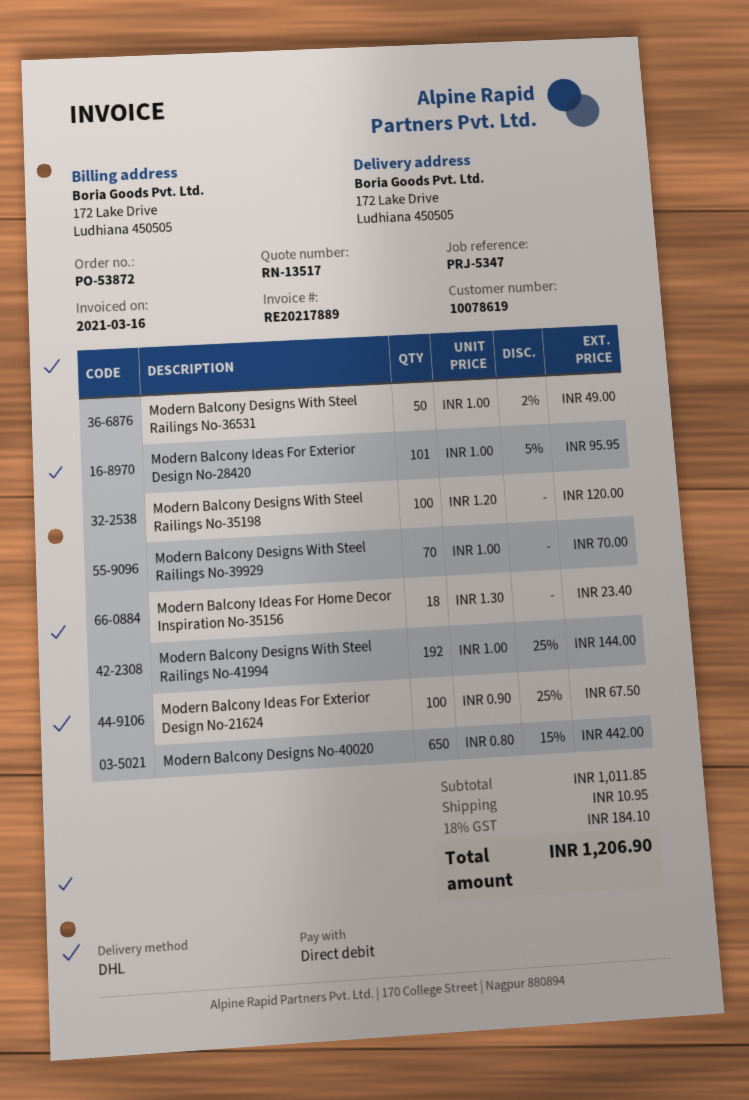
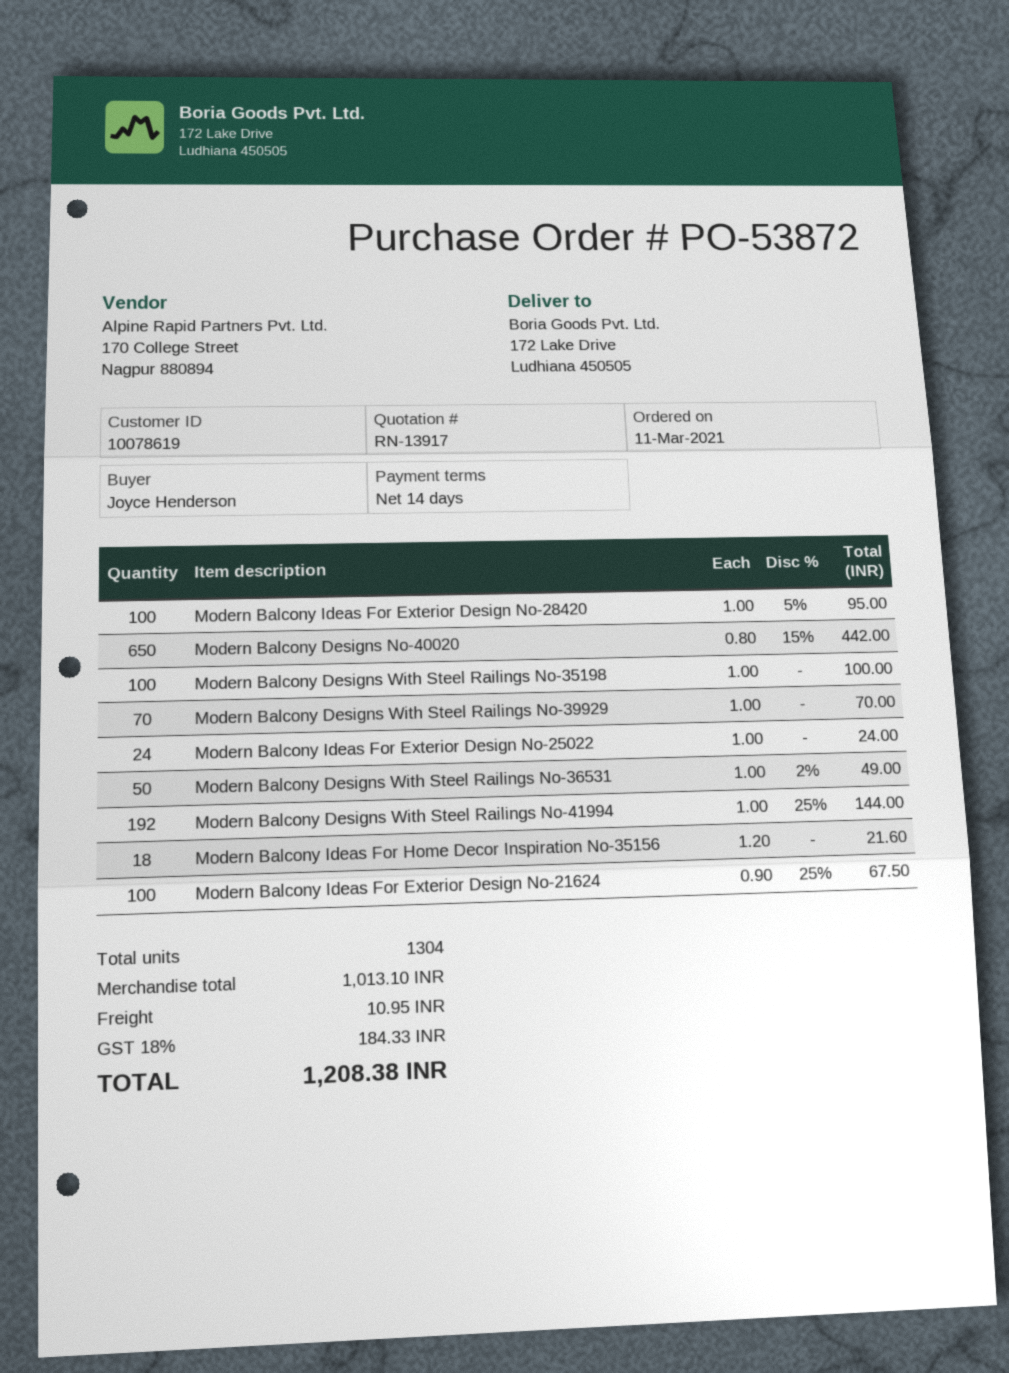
quote number: RN-13517 -> RN-13917
Modern Balcony Ideas For Exterior Design No-28420: 101 x 1.00 - 5% = 95.95 -> 100 x 1.00 - 5% = 95.00
Modern Balcony Designs With Steel Railings No-35198: 100 x 1.20 = 120.00 -> 100 x 1.00 = 100.00
Modern Balcony Ideas For Home Decor Inspiration No-35156: 18 x 1.30 = 23.40 -> 18 x 1.20 = 21.60
Modern Balcony Ideas For Exterior Design No-25022: none -> 24 x 1.00 = 24.00
subtotal: 1011.85 -> 1013.10
tax: 18% = 184.10 -> 18% = 184.33
total: 1206.90 -> 1208.38

